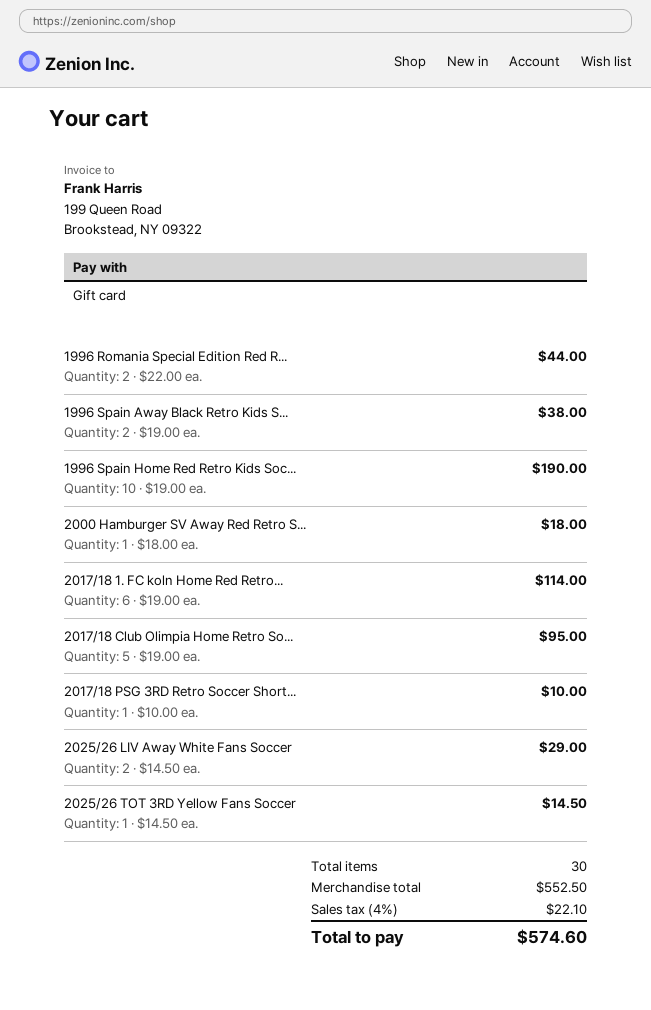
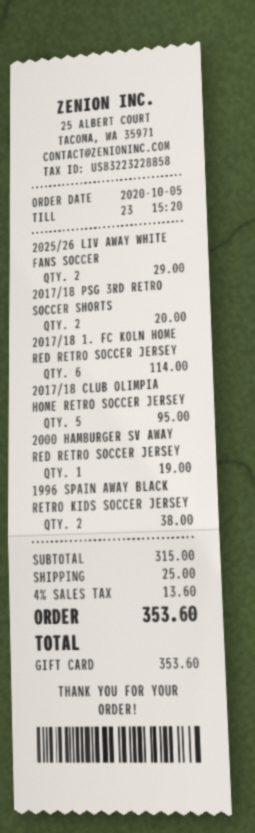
1996 Romania Special Edition Red R...: 2 for 44.00 -> none
1996 Spain Home Red Retro Kids Soc...: 10 for 190.00 -> none
2000 Hamburger SV Away Red Retro S...: 1 for 18.00 -> 1 for 19.00
2017/18 PSG 3RD Retro Soccer Short...: 1 for 10.00 -> 2 for 20.00
2025/26 TOT 3RD Yellow Fans Soccer: 1 for 14.50 -> none
subtotal: 552.50 -> 315.00
shipping: none -> 25.00
tax: 4% = 22.10 -> 4% = 13.60
total: 574.60 -> 353.60

